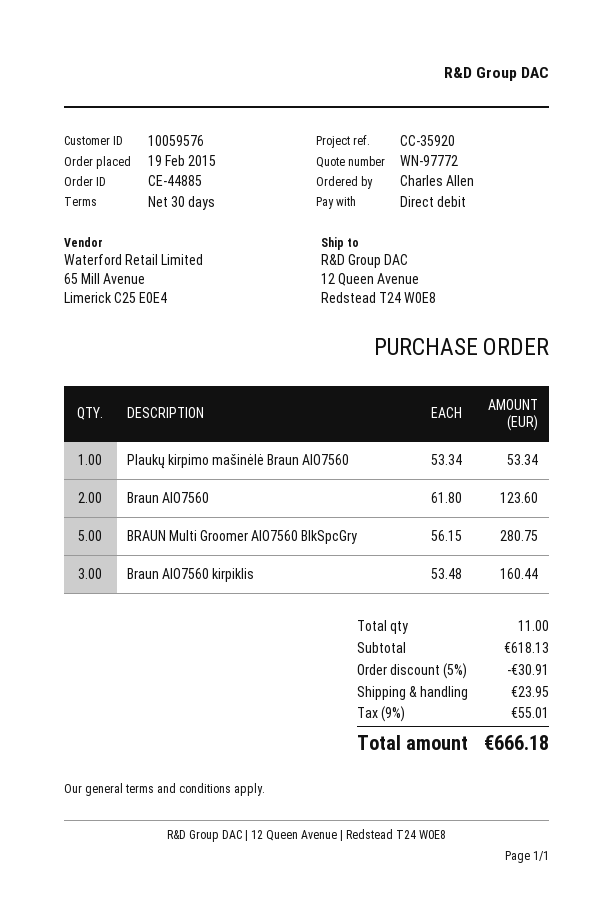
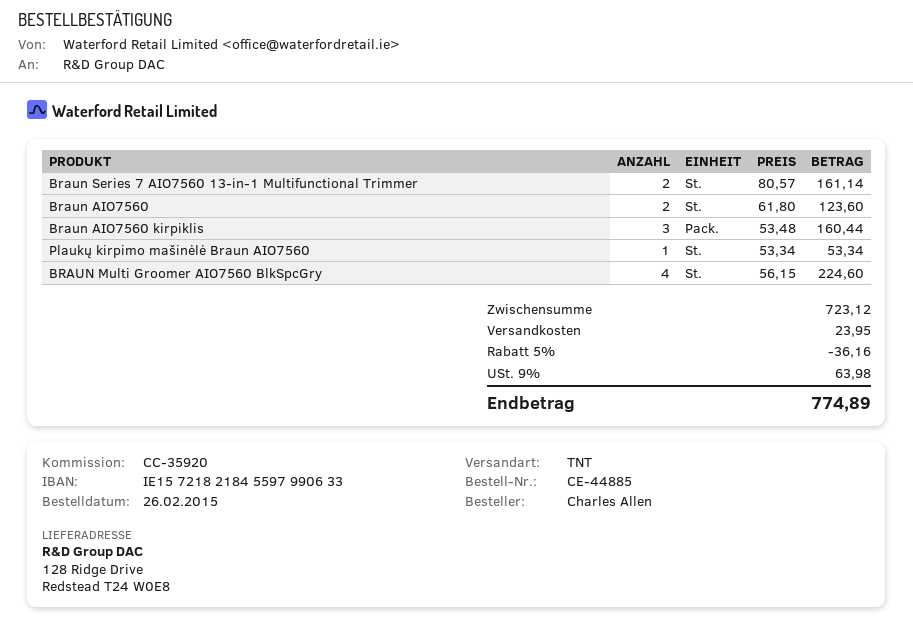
order date: 2015-02-19 -> 2015-02-26
ship to: 12 Queen Avenue, Redstead T24 W0E8 -> 128 Ridge Drive, Redstead T24 W0E8
BRAUN Multi Groomer AIO7560 BlkSpcGry: 5 x 56.15 = 280.75 -> 4 x 56.15 = 224.60
Braun Series 7 AIO7560 13-in-1 Multifunctional Trimmer: none -> 2 x 80.57 = 161.14
subtotal: 618.13 -> 723.12
discount: 5% = 30.91 -> 5% = 36.16
tax: 9% = 55.01 -> 9% = 63.98
total: 666.18 -> 774.89

